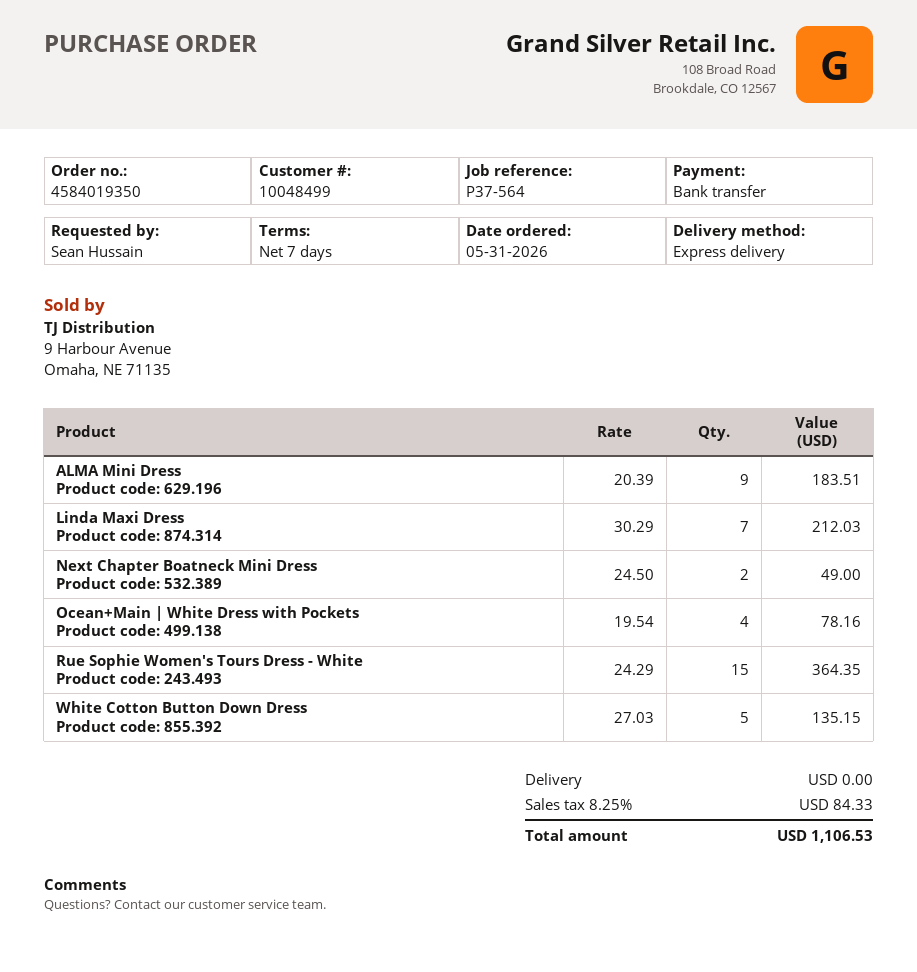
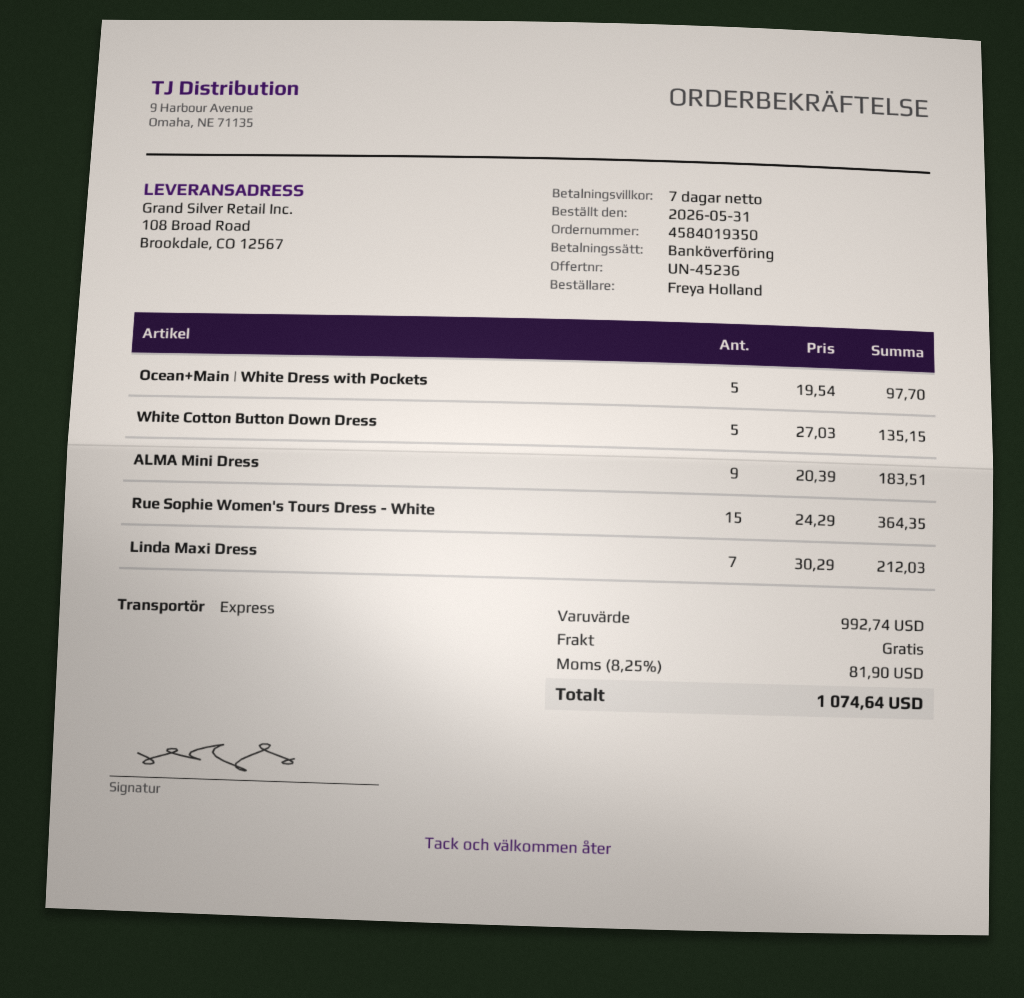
ordered by: Sean Hussain -> Freya Holland
Next Chapter Boatneck Mini Dress: 2 x 24.50 = 49.00 -> none
Ocean+Main | White Dress with Pockets: 4 x 19.54 = 78.16 -> 5 x 19.54 = 97.70
tax: 8.25% = 84.33 -> 8.25% = 81.90
total: 1106.53 -> 1074.64

